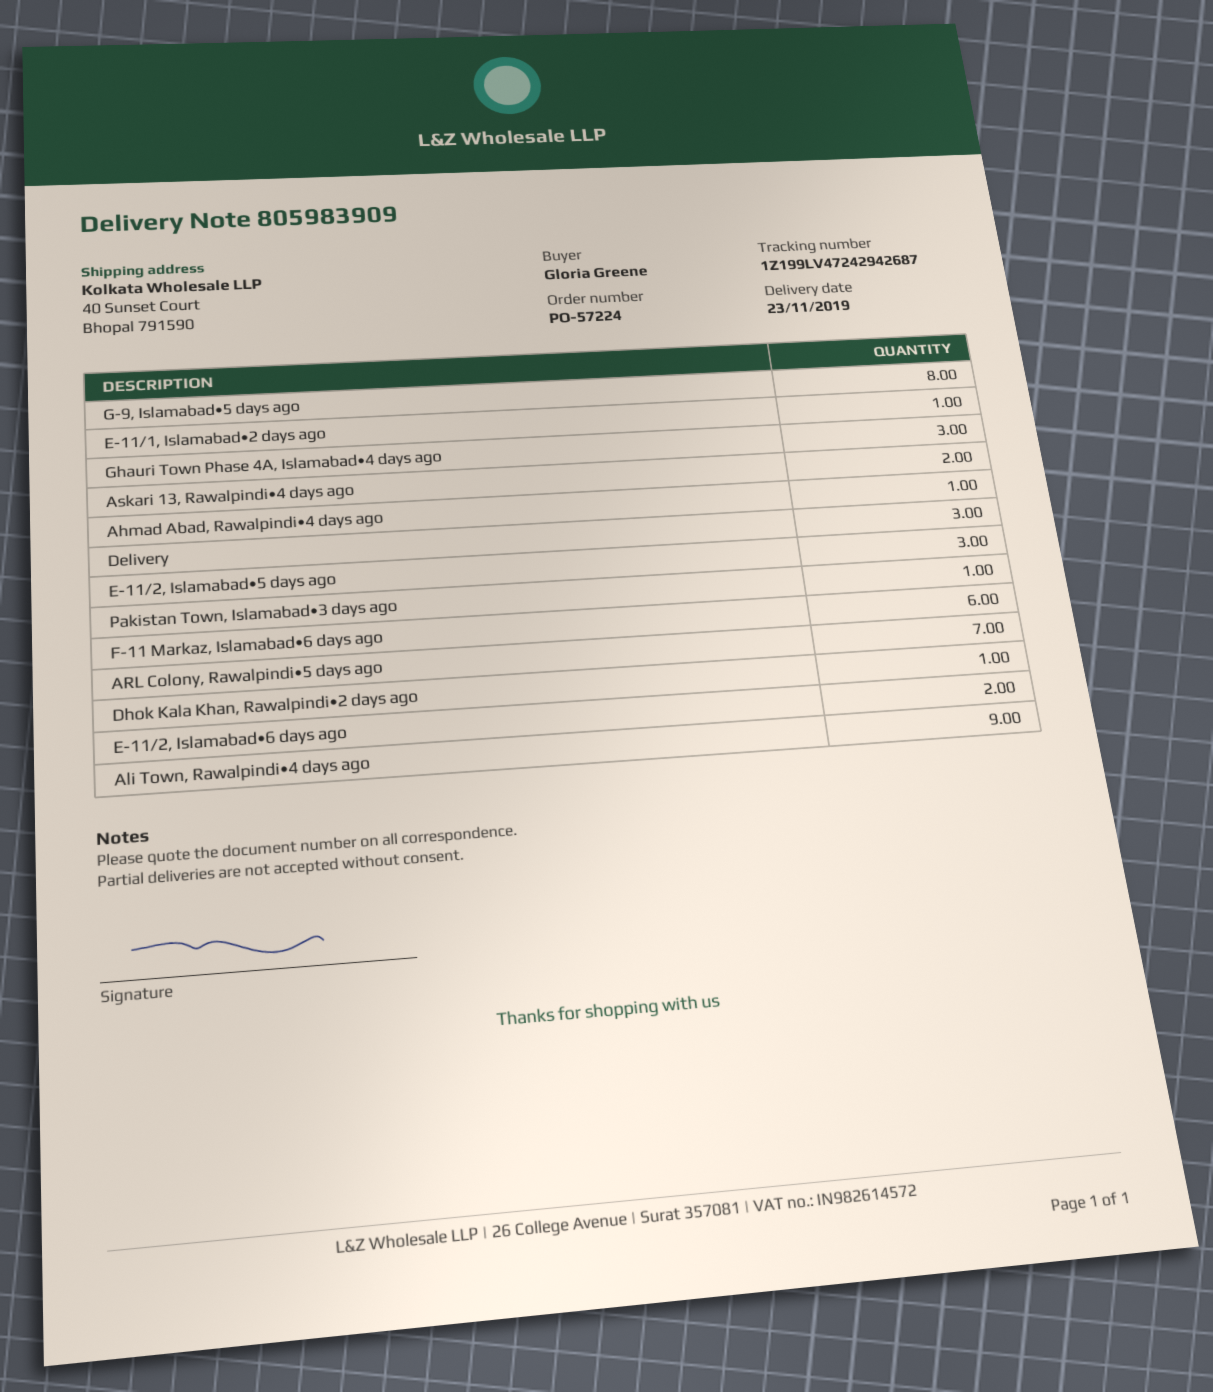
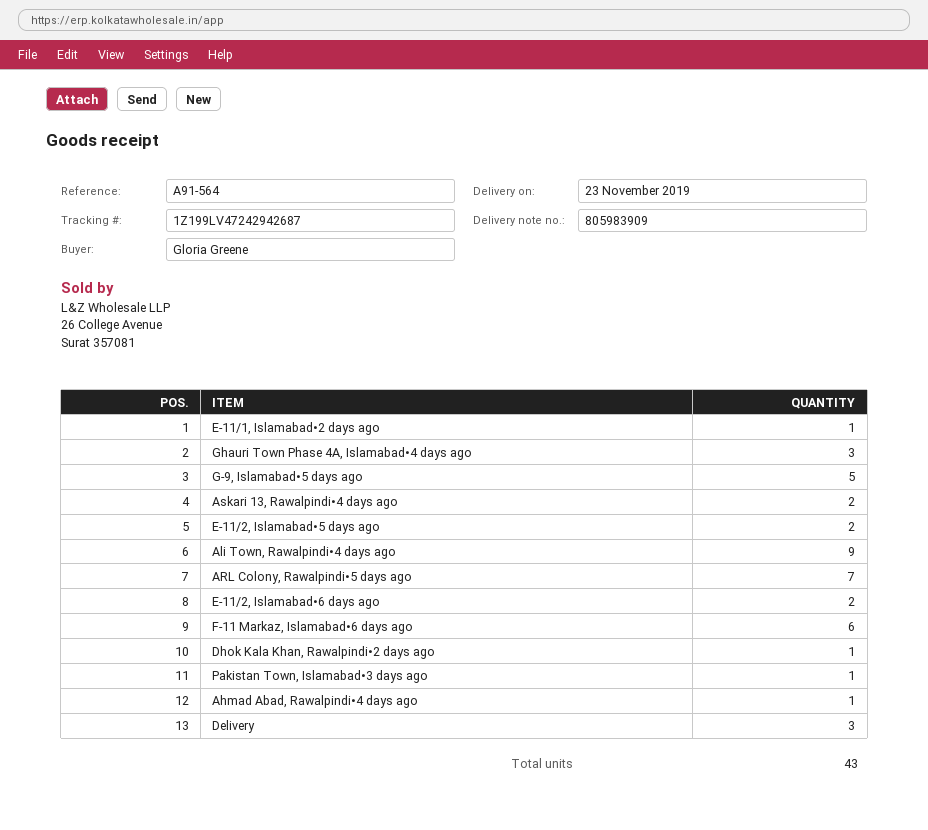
G-9, Islamabad•5 days ago: 8 -> 5
E-11/2, Islamabad•5 days ago: 3 -> 2

